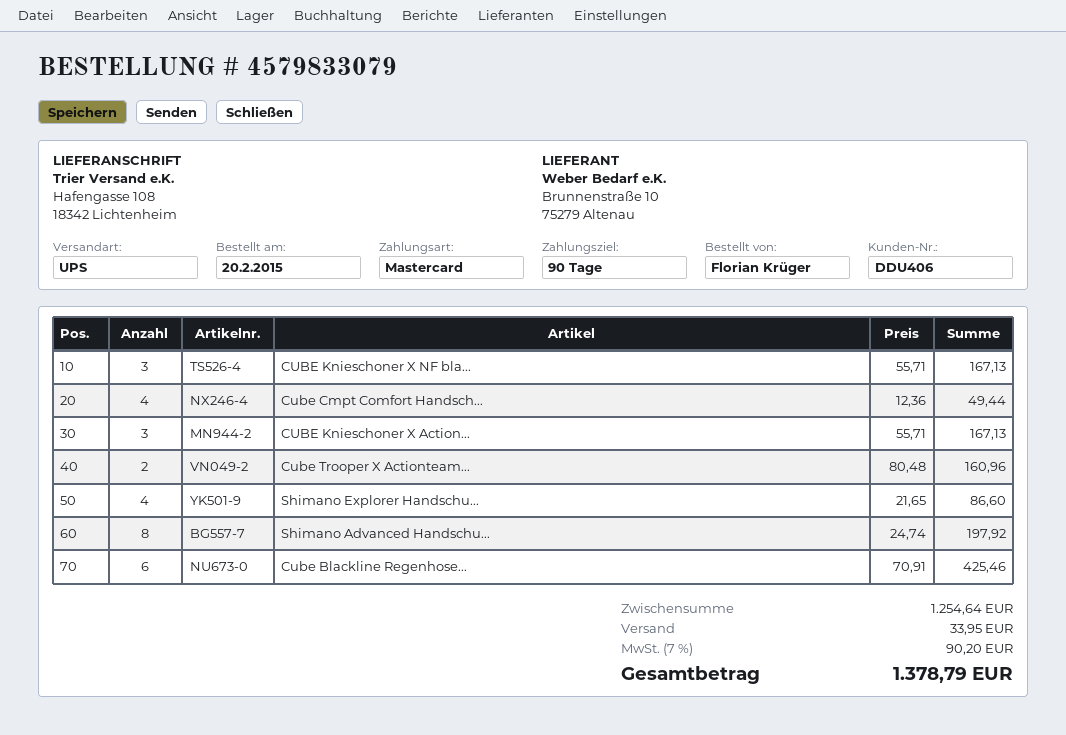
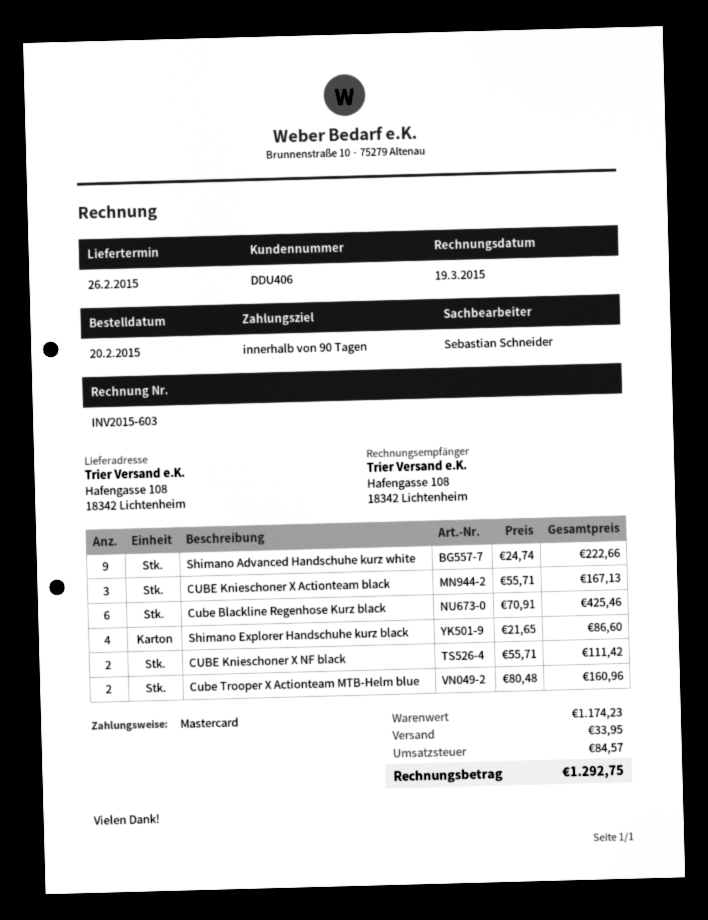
CUBE Knieschoner X NF bla...: 3 x 55.71 = 167.13 -> 2 x 55.71 = 111.42
Cube Cmpt Comfort Handsch...: 4 x 12.36 = 49.44 -> none
Shimano Advanced Handschu...: 8 x 24.74 = 197.92 -> 9 x 24.74 = 222.66
subtotal: 1254.64 -> 1174.23
tax: 90.20 -> 84.57
total: 1378.79 -> 1292.75

